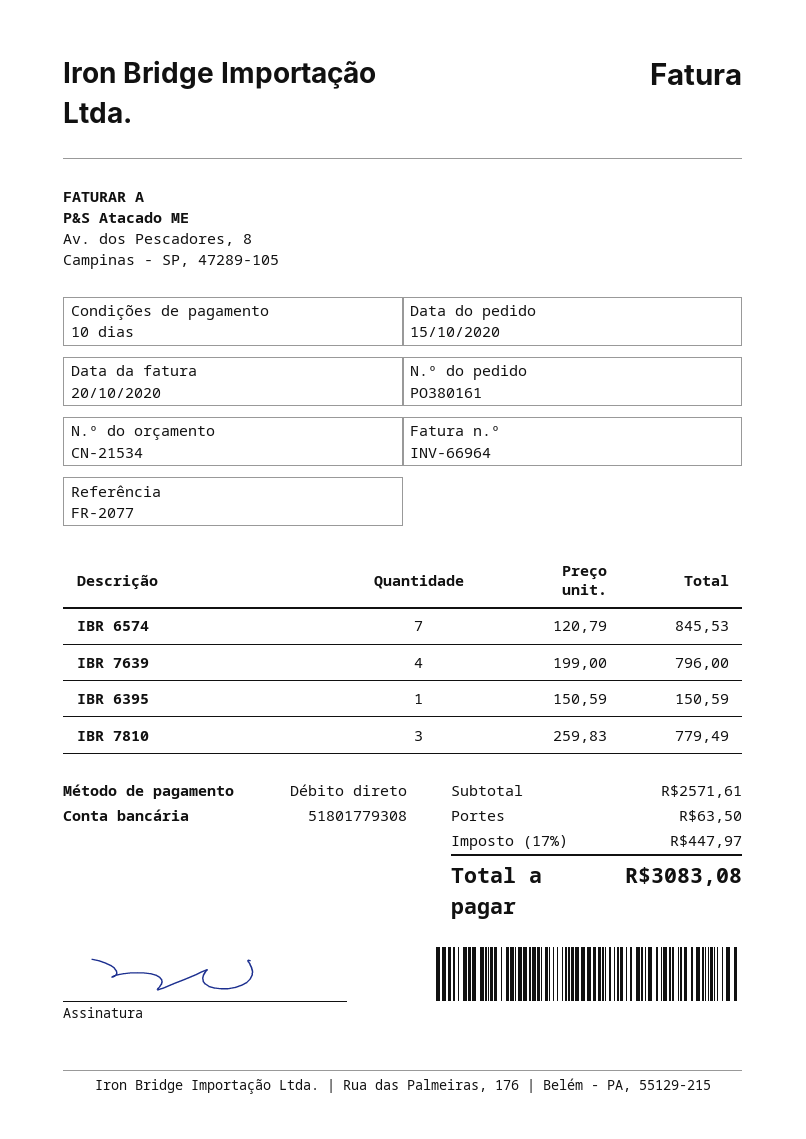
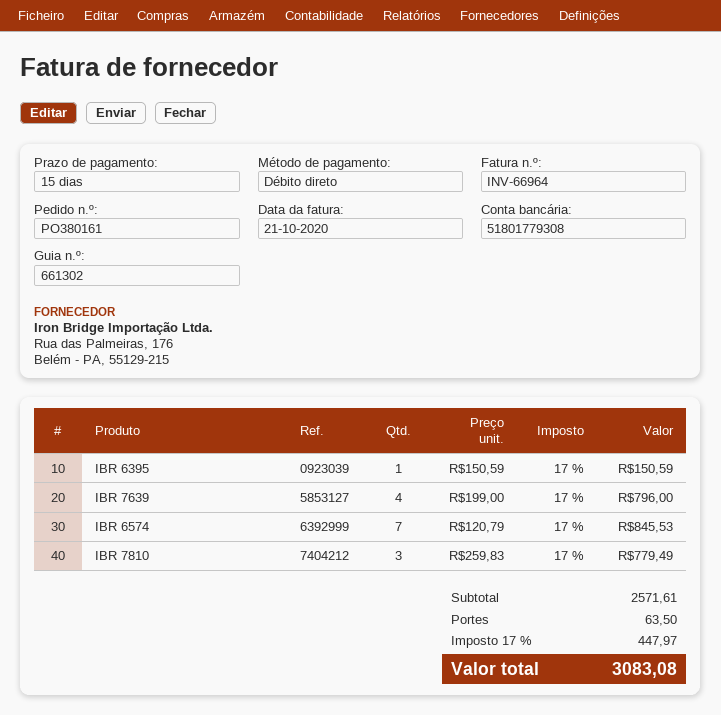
invoice date: 2020-10-20 -> 2020-10-21
payment terms: 10 days -> 15 days

